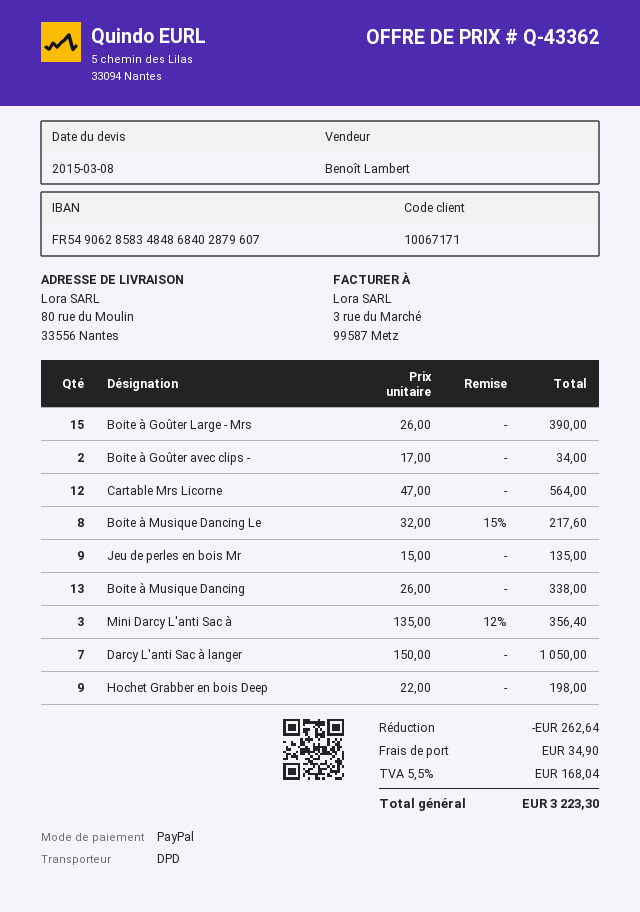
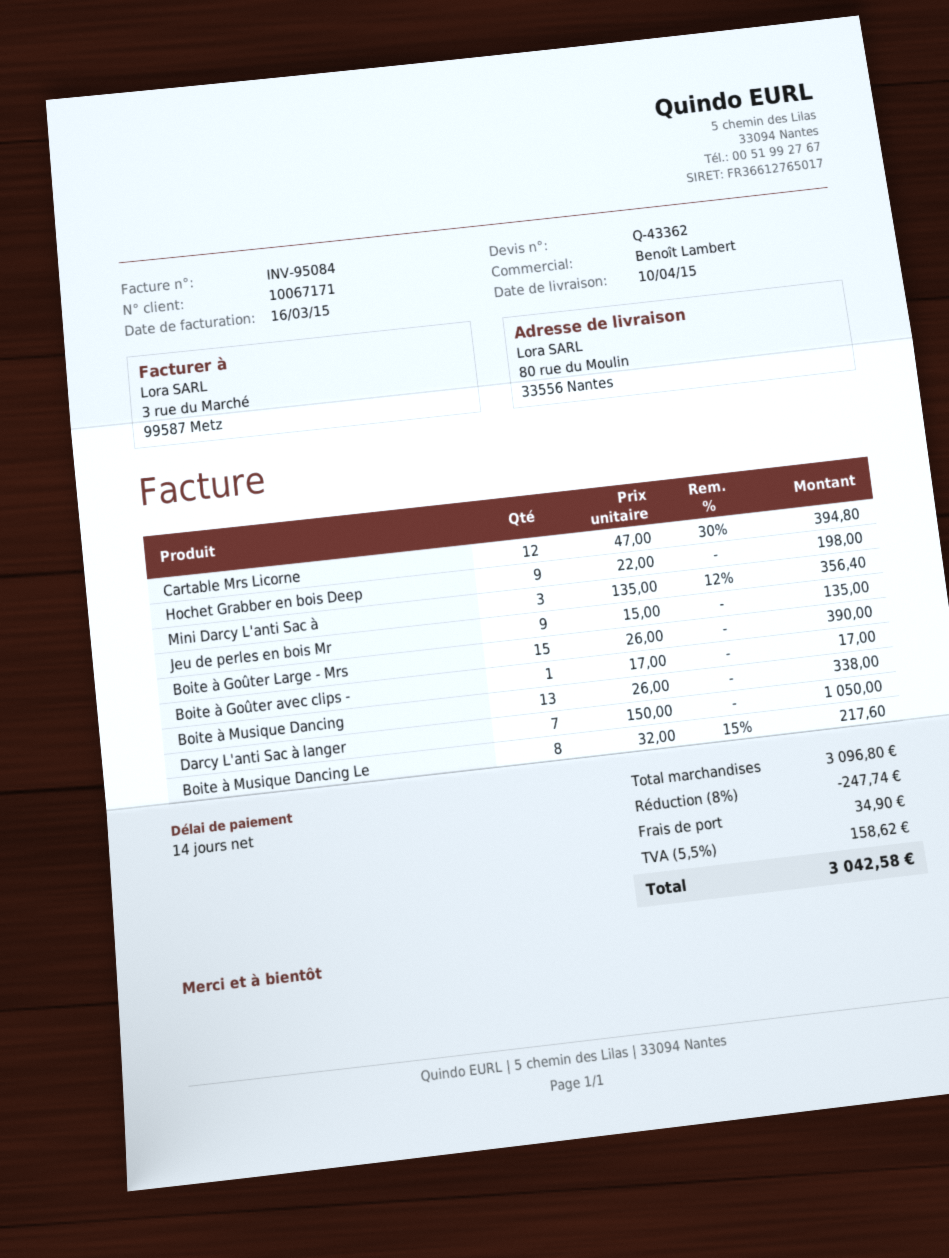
Boite à Goûter avec clips -: 2 x 17.00 = 34.00 -> 1 x 17.00 = 17.00
Cartable Mrs Licorne: 12 x 47.00 = 564.00 -> 12 x 47.00 - 30% = 394.80
discount: 262.64 -> 247.74
tax: 5.5% = 168.04 -> 5.5% = 158.62
total: 3223.30 -> 3042.58

